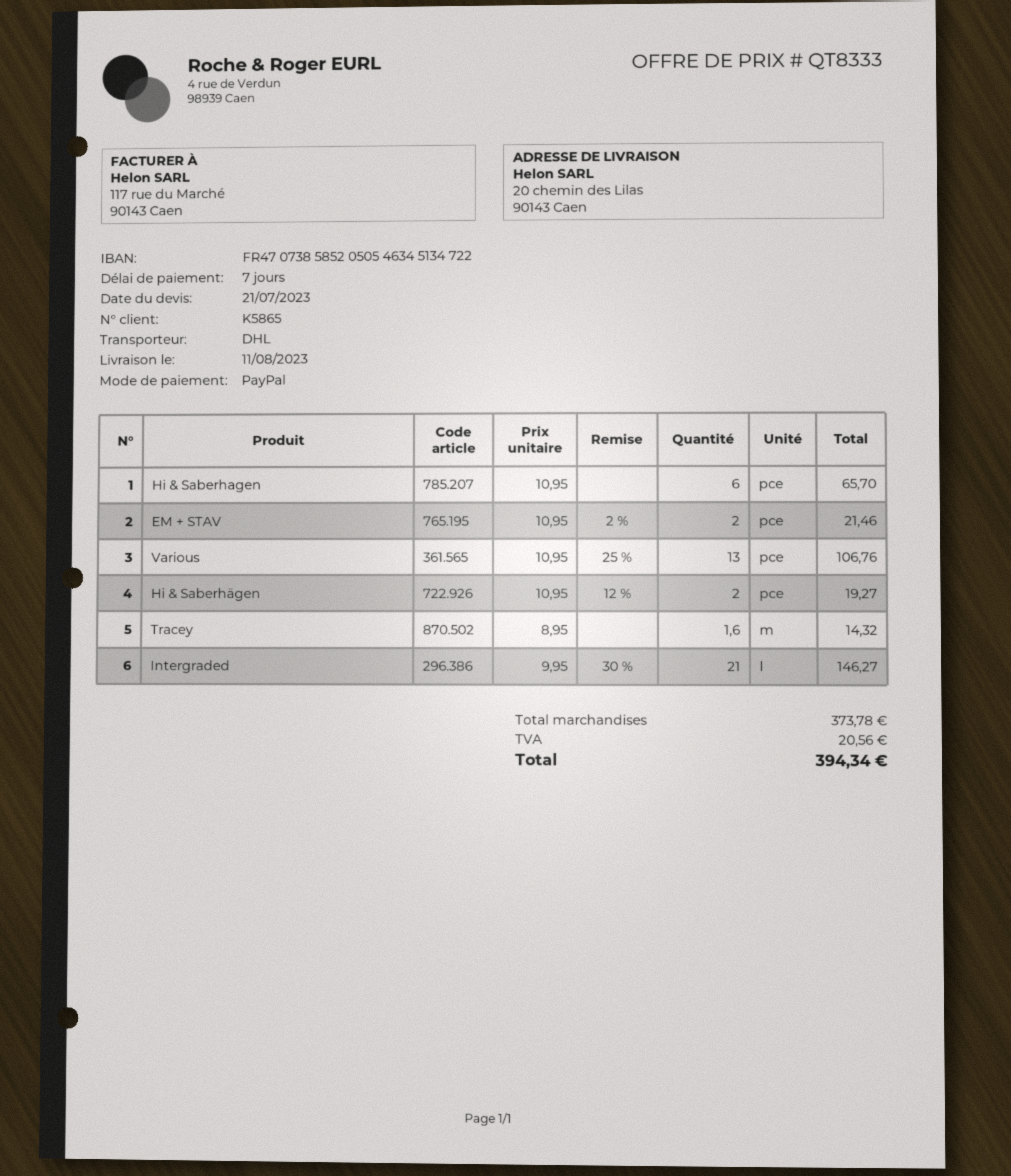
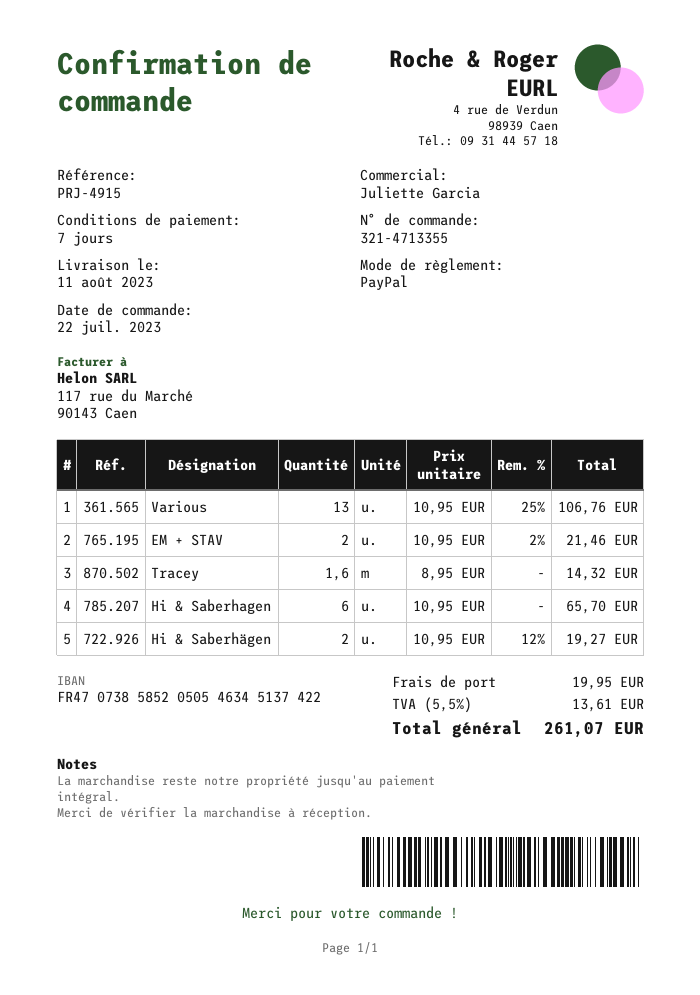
bank account: FR4707385852050546345134722 -> FR4707385852050546345137422
Intergraded: 21 x 9.95 - 30% = 146.27 -> none
shipping: none -> 19.95
tax: 20.56 -> 13.61
total: 394.34 -> 261.07

